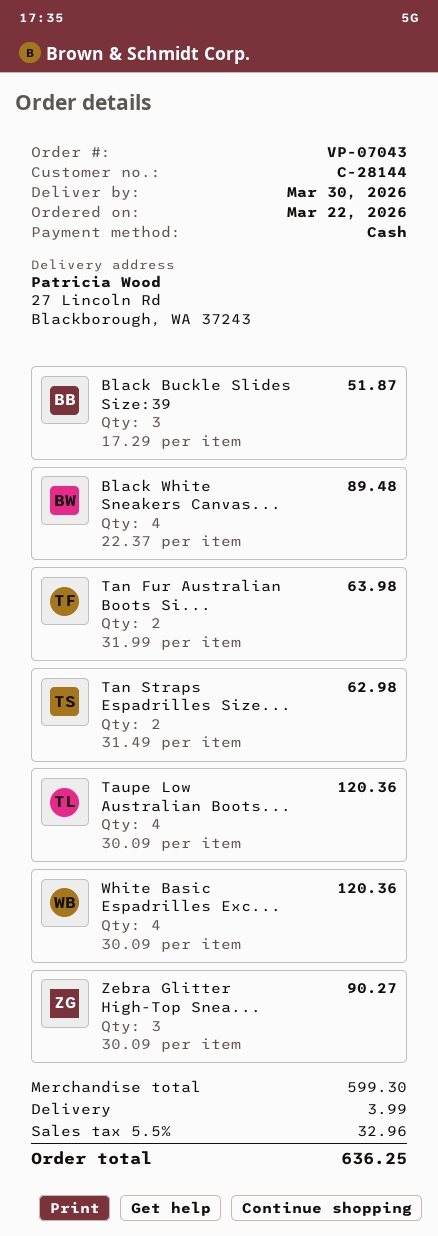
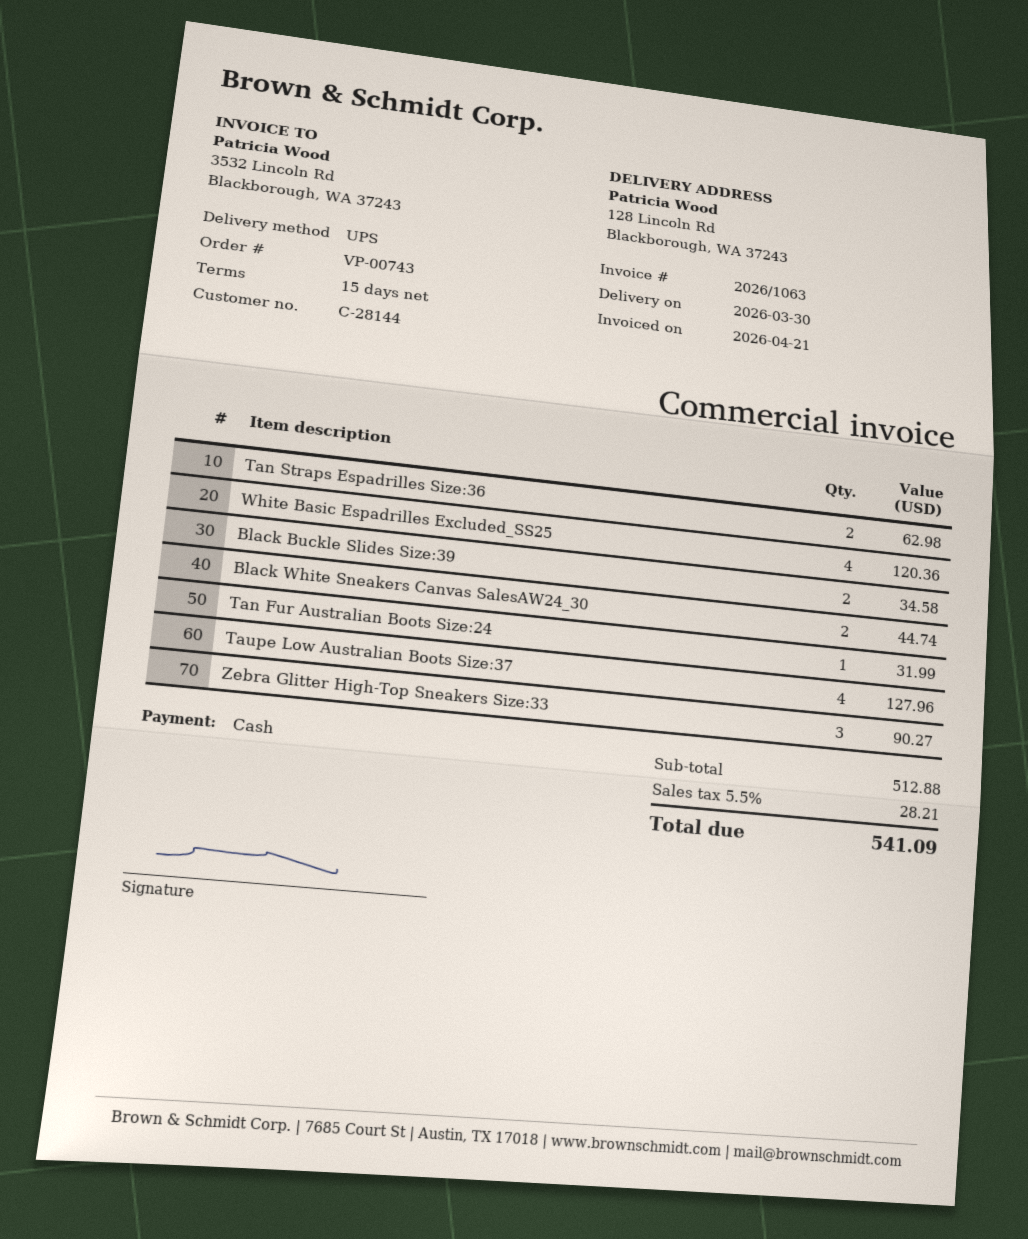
order number: VP-07043 -> VP-00743
ship to: 27 Lincoln Rd, Blackborough, WA 37243 -> 128 Lincoln Rd, Blackborough, WA 37243
Black Buckle Slides Size:39: 3 for 51.87 -> 2 for 34.58
Black White Sneakers Canvas...: 4 for 89.48 -> 2 for 44.74
Tan Fur Australian Boots Si...: 2 for 63.98 -> 1 for 31.99
Taupe Low Australian Boots...: 4 for 120.36 -> 4 for 127.96
subtotal: 599.30 -> 512.88
shipping: 3.99 -> none
tax: 5.5% = 32.96 -> 5.5% = 28.21
total: 636.25 -> 541.09

